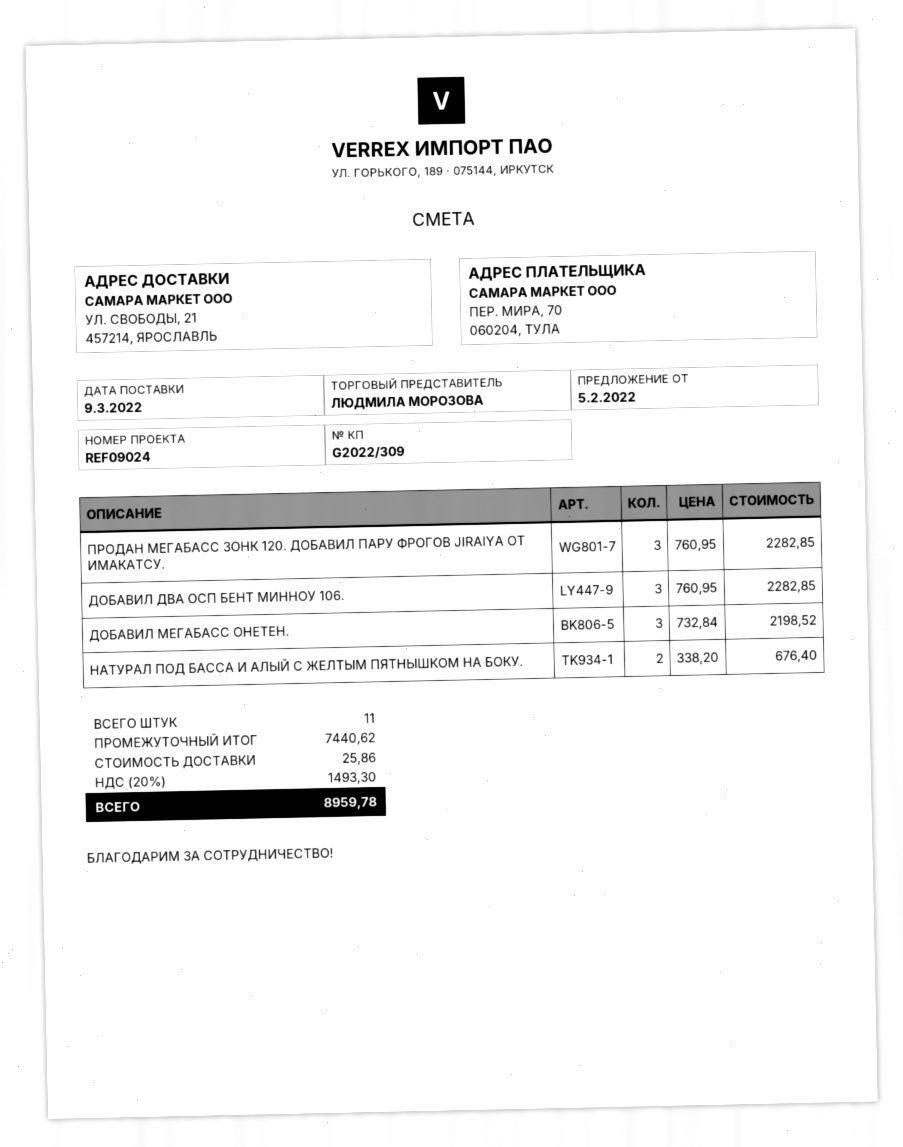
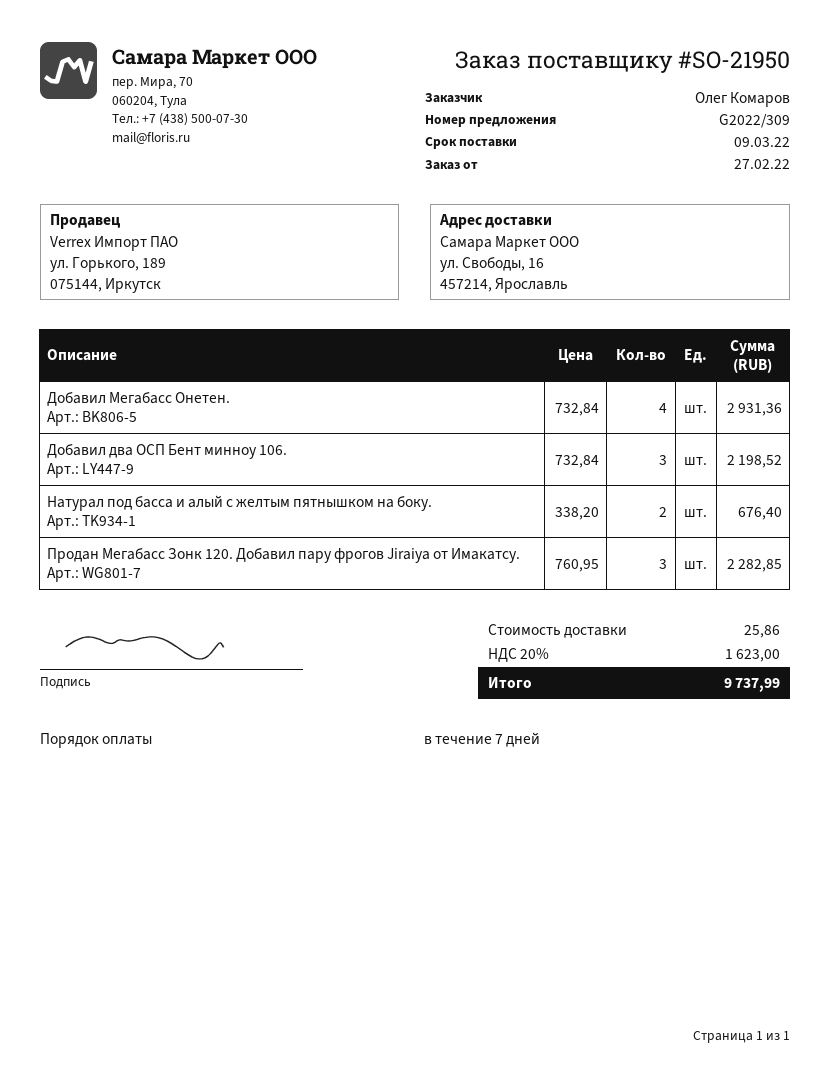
ship to: УЛ. СВОБОДЫ, 21, 457214, ЯРОСЛАВЛЬ -> ул. Свободы, 16, 457214, Ярославль
ДОБАВИЛ ДВА ОСП БЕНТ МИННОУ 106.: 3 x 760.95 = 2282.85 -> 3 x 732.84 = 2198.52
ДОБАВИЛ МЕГАБАСС ОНЕТЕН.: 3 x 732.84 = 2198.52 -> 4 x 732.84 = 2931.36
tax: 20% = 1493.30 -> 20% = 1623.00
total: 8959.78 -> 9737.99

